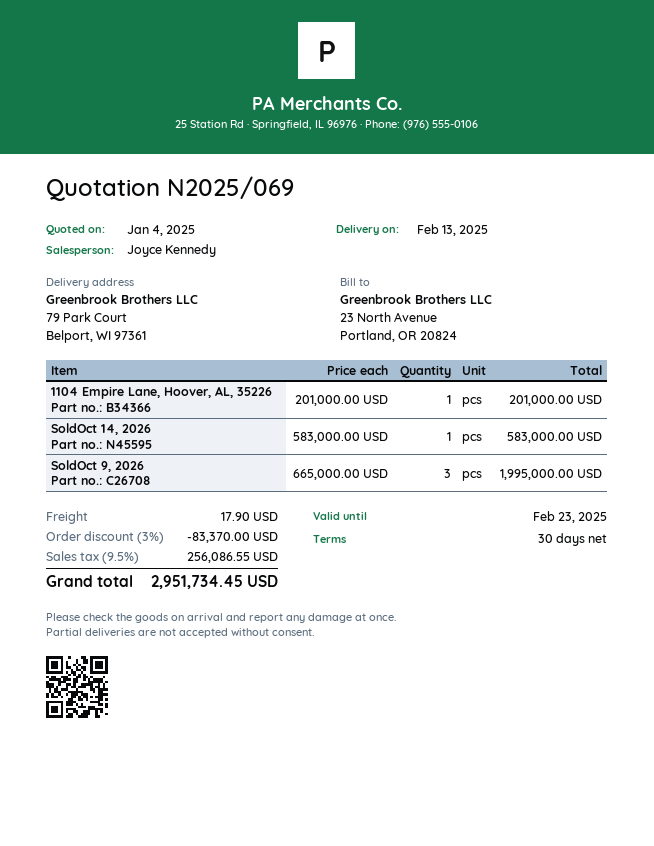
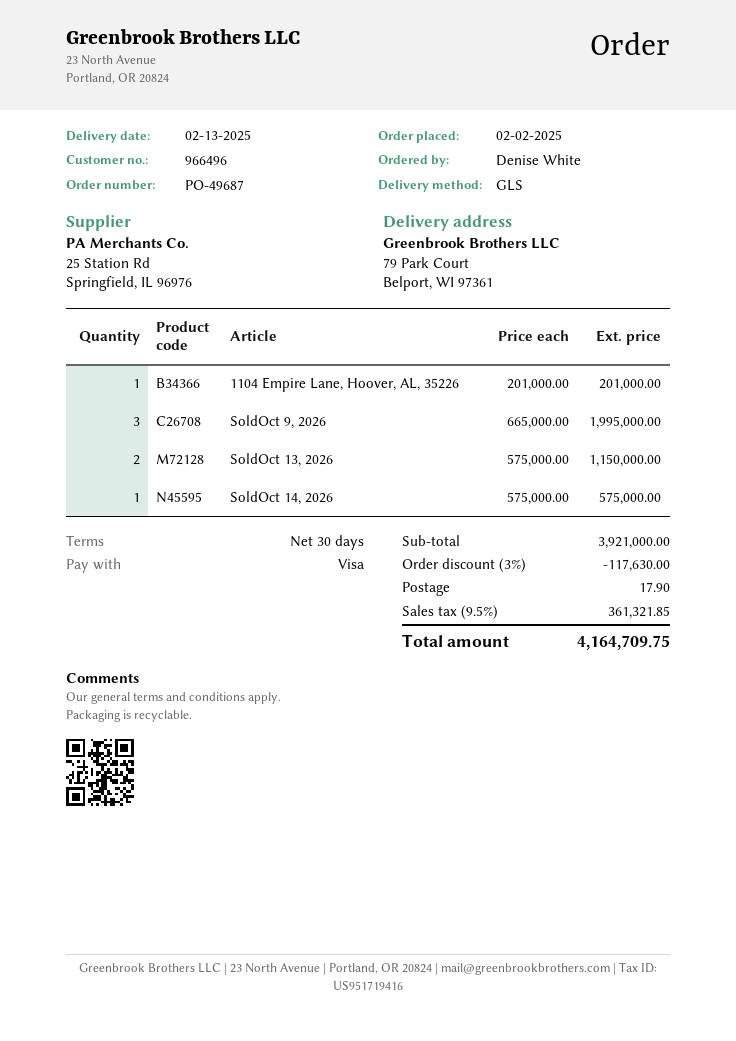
SoldOct 14, 2026: 1 x 583000.00 = 583000.00 -> 1 x 575000.00 = 575000.00
SoldOct 13, 2026: none -> 2 x 575000.00 = 1150000.00
discount: 3% = 83370.00 -> 3% = 117630.00
tax: 9.5% = 256086.55 -> 9.5% = 361321.85
total: 2951734.45 -> 4164709.75

